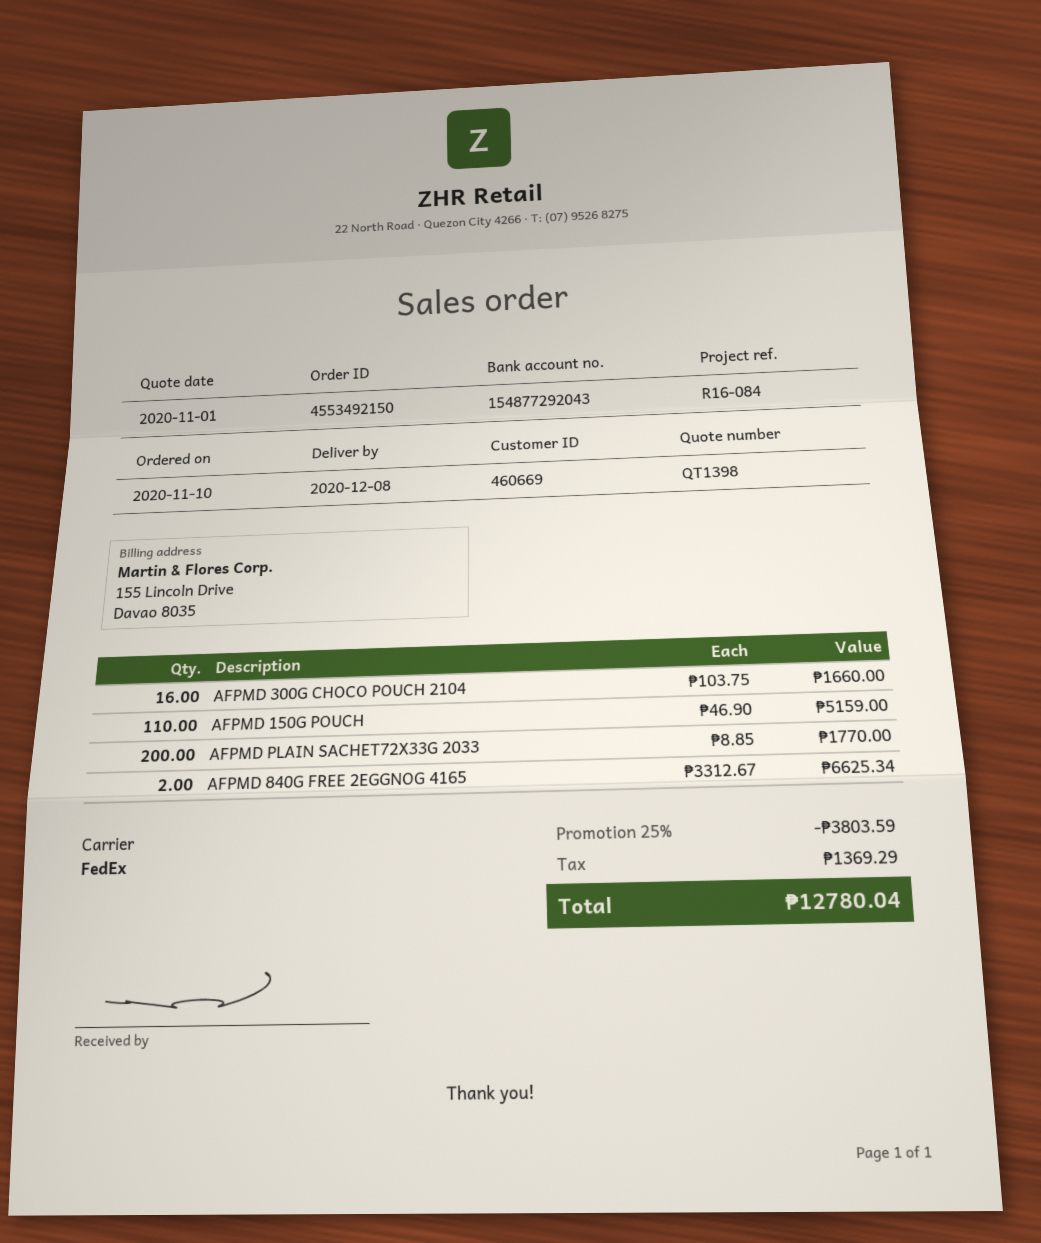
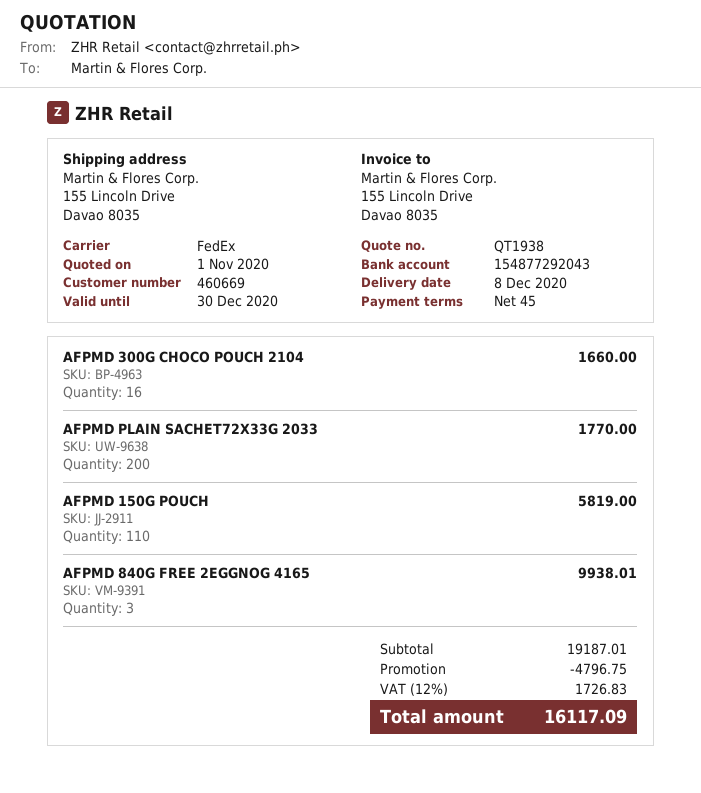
quote number: QT1398 -> QT1938
AFPMD 150G POUCH: 110 for 5159.00 -> 110 for 5819.00
AFPMD 840G FREE 2EGGNOG 4165: 2 for 6625.34 -> 3 for 9938.01
discount: 3803.59 -> 4796.75
tax: 1369.29 -> 1726.83
total: 12780.04 -> 16117.09

